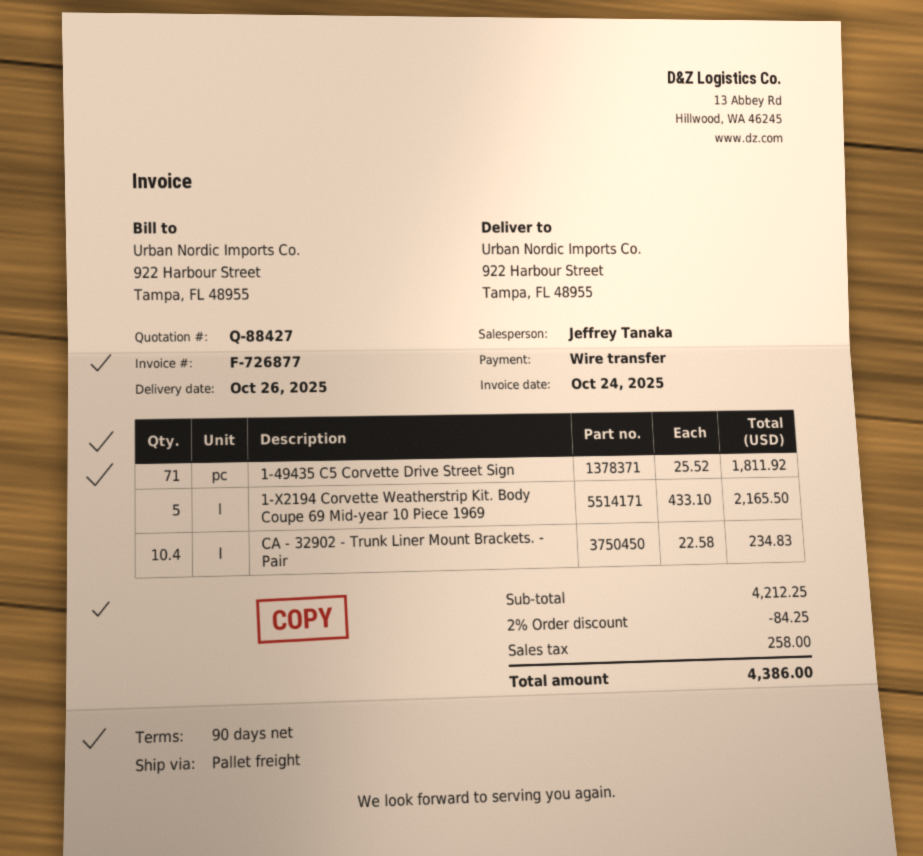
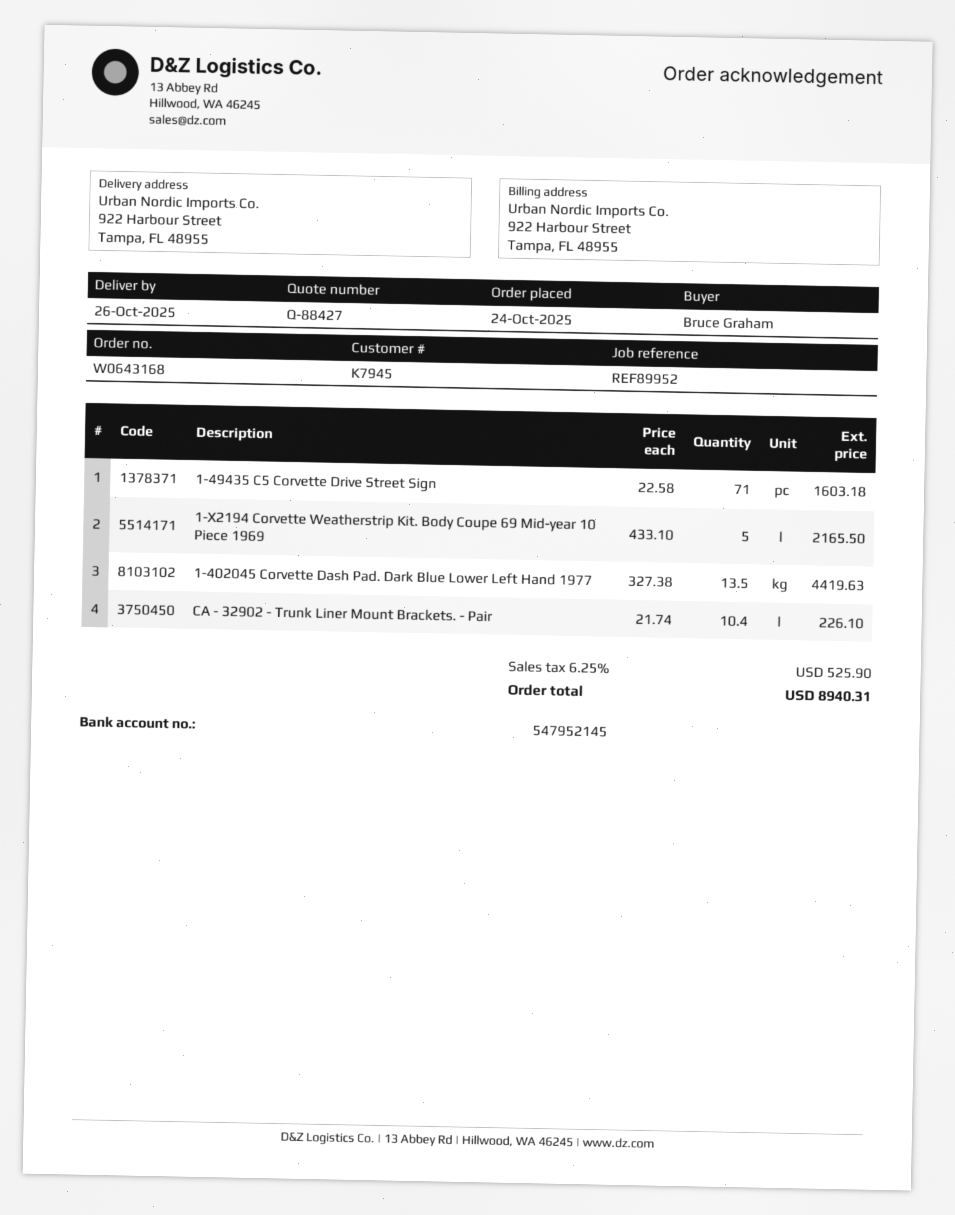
1-49435 C5 Corvette Drive Street Sign: 71 x 25.52 = 1811.92 -> 71 x 22.58 = 1603.18
CA - 32902 - Trunk Liner Mount Brackets. - Pair: 10.4 x 22.58 = 234.83 -> 10.4 x 21.74 = 226.10
1-402045 Corvette Dash Pad. Dark Blue Lower Left Hand 1977: none -> 13.5 x 327.38 = 4419.63
discount: 2% = 84.25 -> none
tax: 258.00 -> 525.90
total: 4386.00 -> 8940.31

